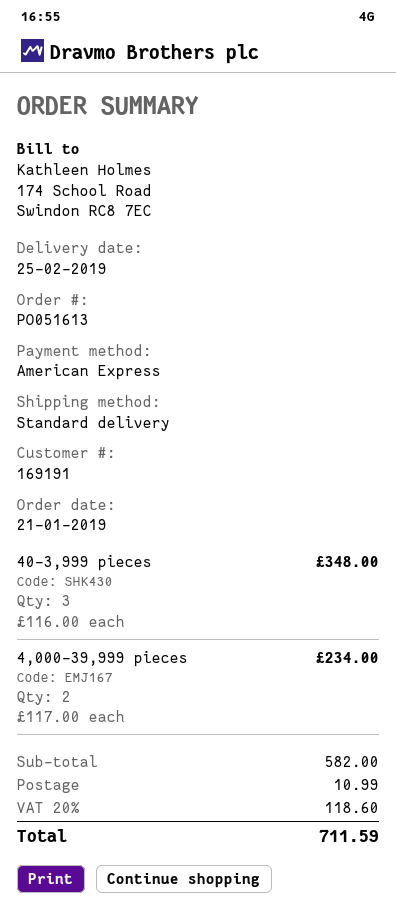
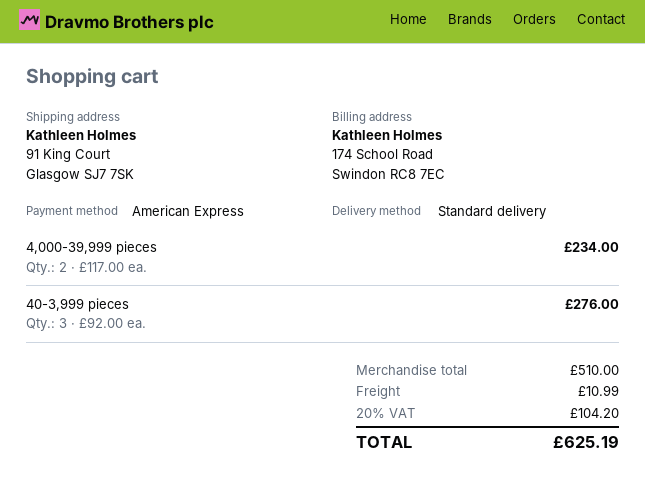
40-3,999 pieces: 3 x 116.00 = 348.00 -> 3 x 92.00 = 276.00
subtotal: 582.00 -> 510.00
tax: 20% = 118.60 -> 20% = 104.20
total: 711.59 -> 625.19

